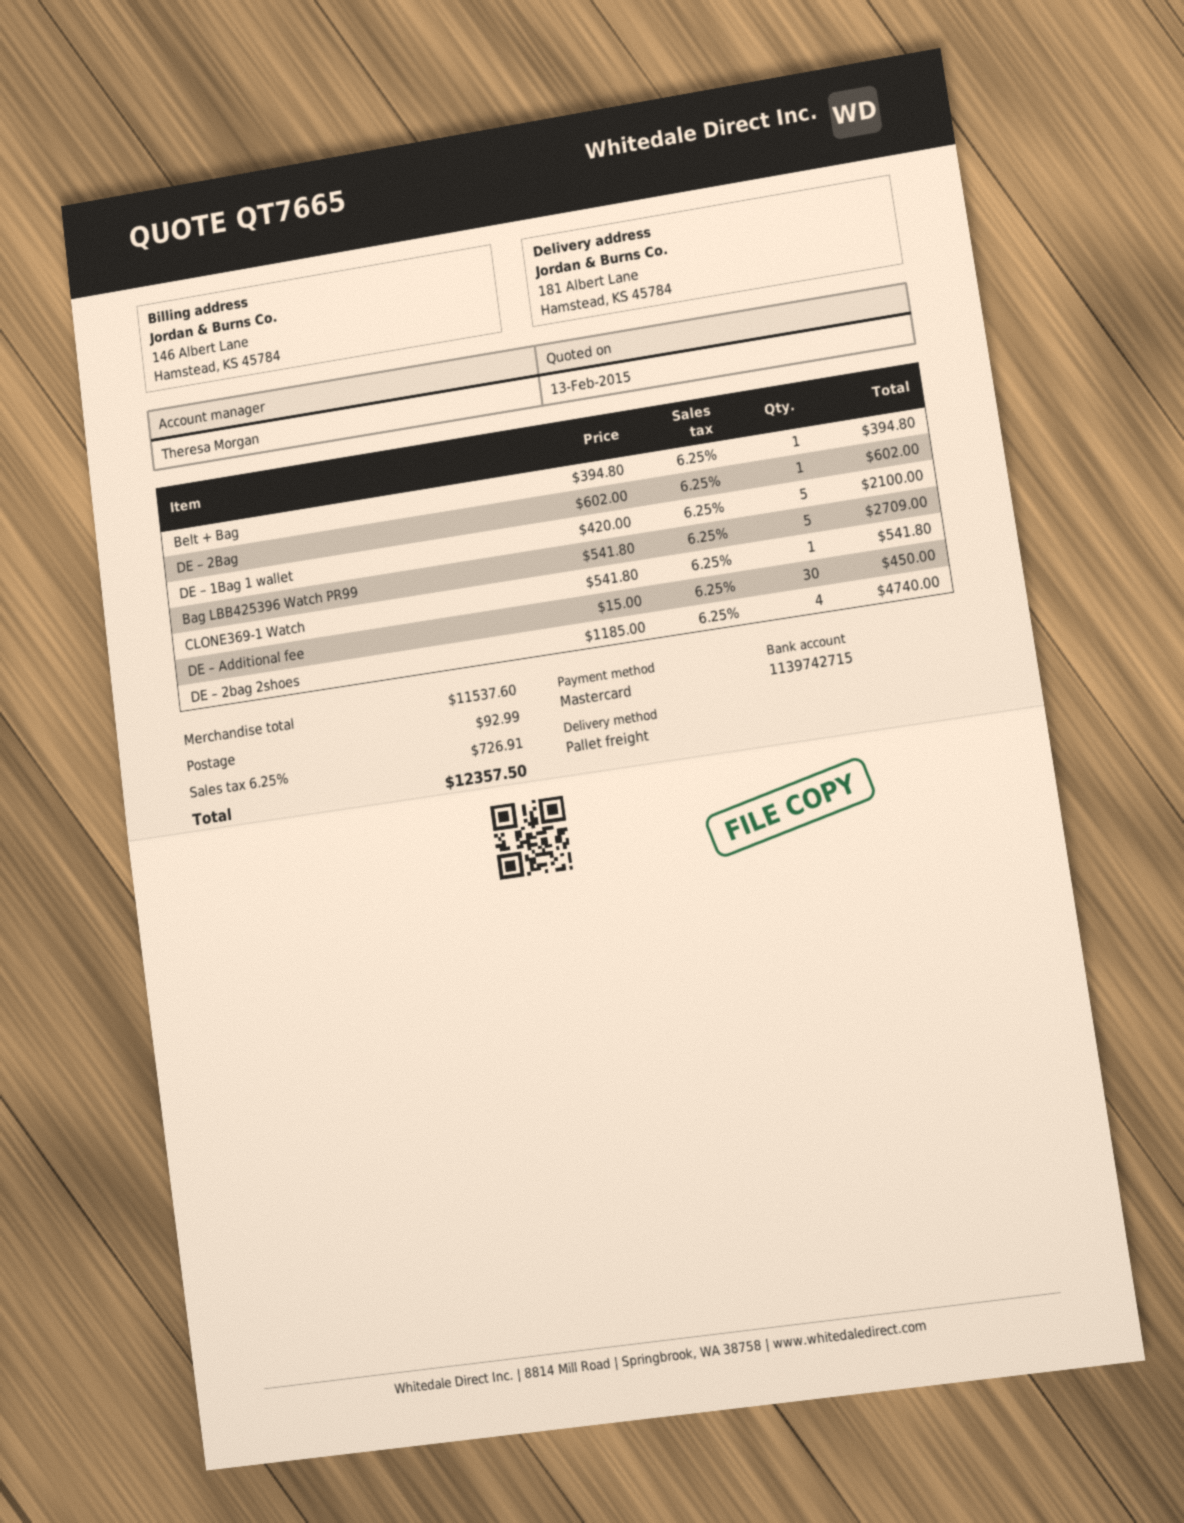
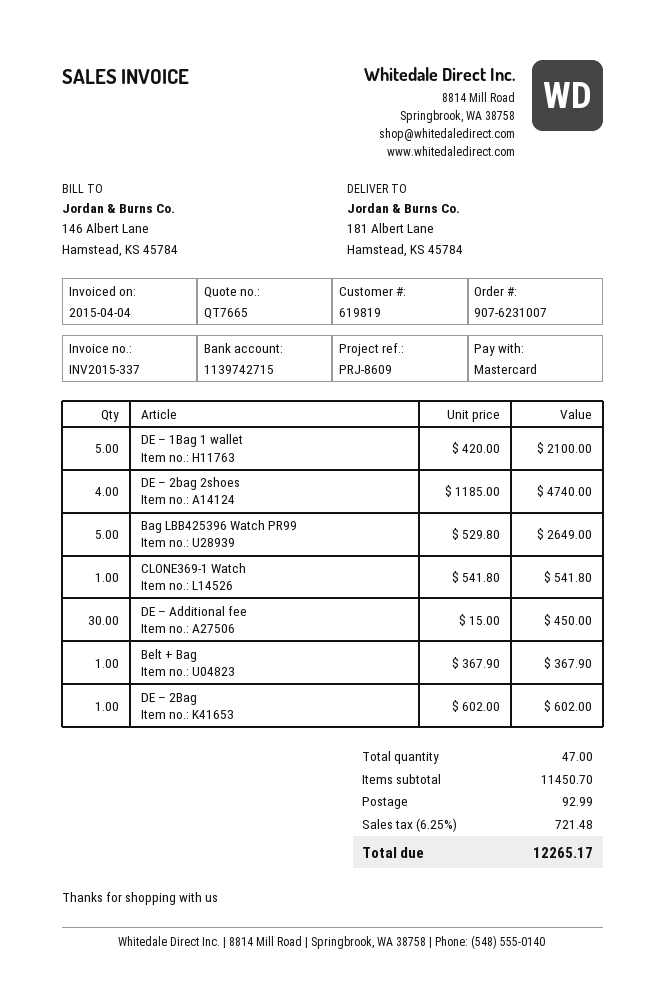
Belt + Bag: 1 x 394.80 = 394.80 -> 1 x 367.90 = 367.90
Bag LBB425396 Watch PR99: 5 x 541.80 = 2709.00 -> 5 x 529.80 = 2649.00
subtotal: 11537.60 -> 11450.70
tax: 6.25% = 726.91 -> 6.25% = 721.48
total: 12357.50 -> 12265.17

